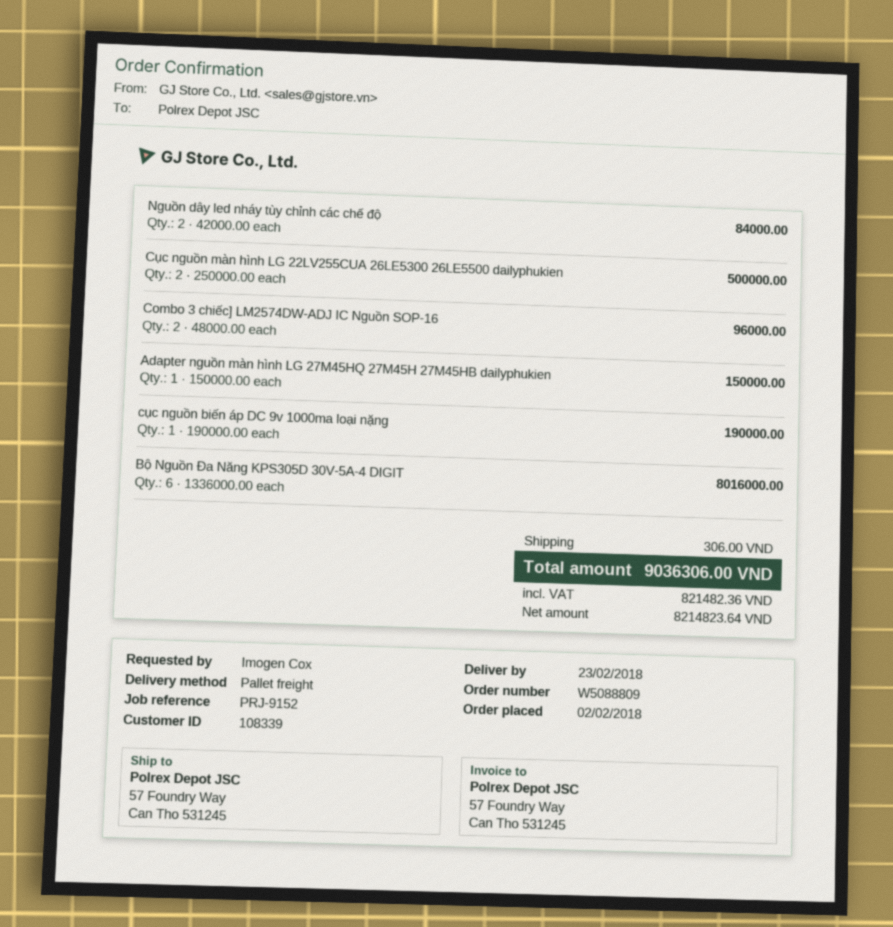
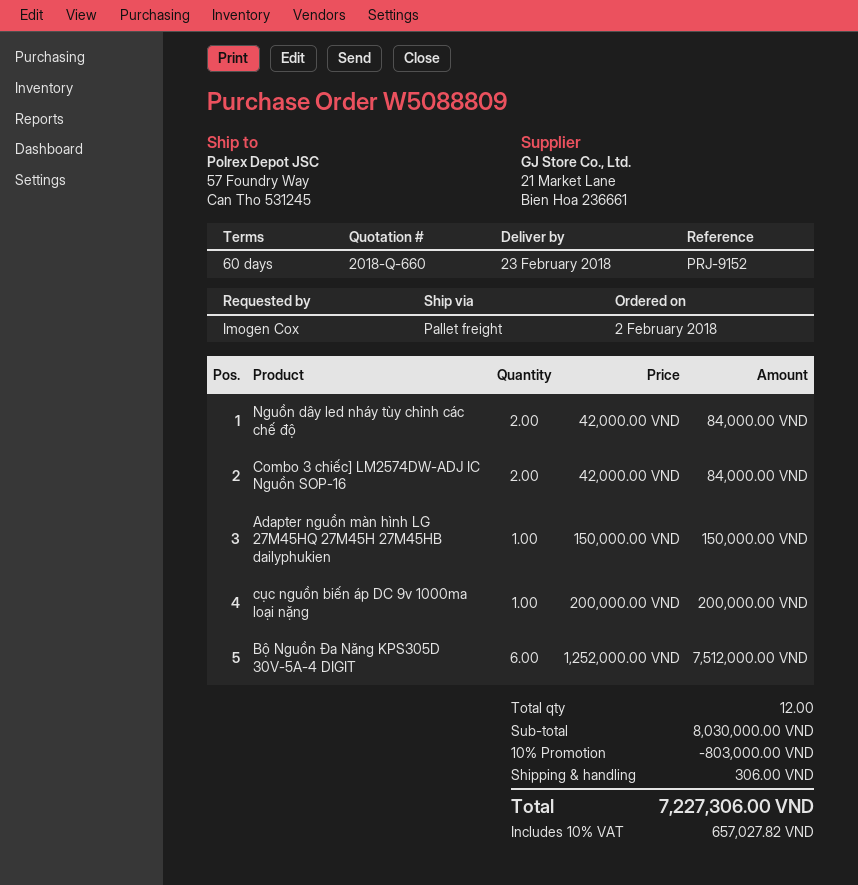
Cục nguồn màn hình LG 22LV255CUA 26LE5300 26LE5500 dailyphukien: 2 x 250000.00 = 500000.00 -> none
Combo 3 chiếc] LM2574DW-ADJ IC Nguồn SOP-16: 2 x 48000.00 = 96000.00 -> 2 x 42000.00 = 84000.00
cục nguồn biến áp DC 9v 1000ma loại nặng: 1 x 190000.00 = 190000.00 -> 1 x 200000.00 = 200000.00
Bộ Nguồn Đa Năng KPS305D 30V-5A-4 DIGIT: 6 x 1336000.00 = 8016000.00 -> 6 x 1252000.00 = 7512000.00
discount: none -> 10% = 803000.00
tax: 821482.36 -> 657027.82
total: 9036306.00 -> 7227306.00

